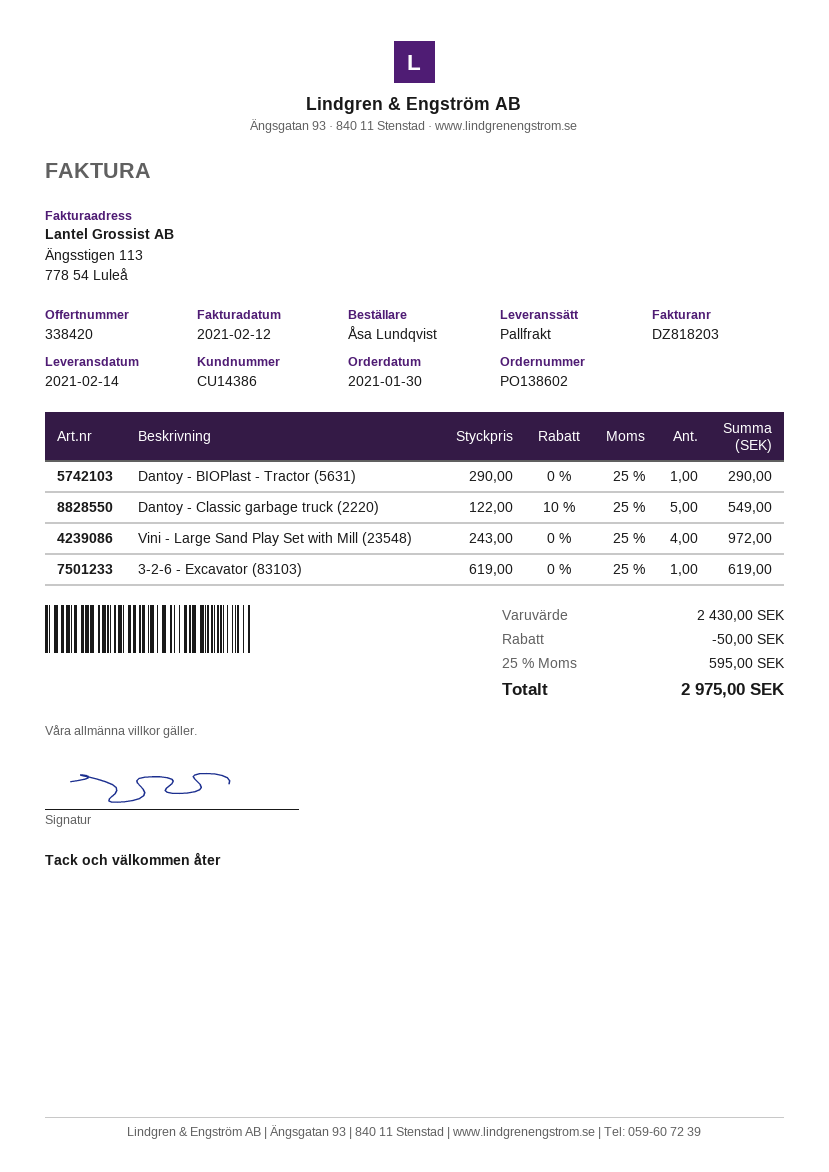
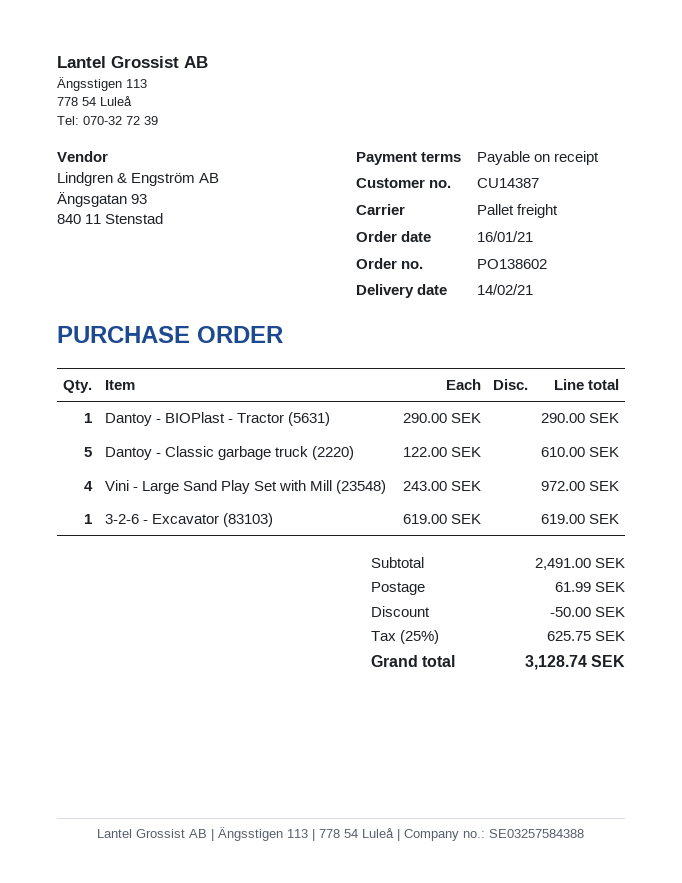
order date: 2021-01-30 -> 2021-01-16
customer number: CU14386 -> CU14387
Dantoy - Classic garbage truck (2220): 5 x 122.00 - 10% = 549.00 -> 5 x 122.00 = 610.00
subtotal: 2430.00 -> 2491.00
shipping: none -> 61.99
tax: 25% = 595.00 -> 25% = 625.75
total: 2975.00 -> 3128.74

